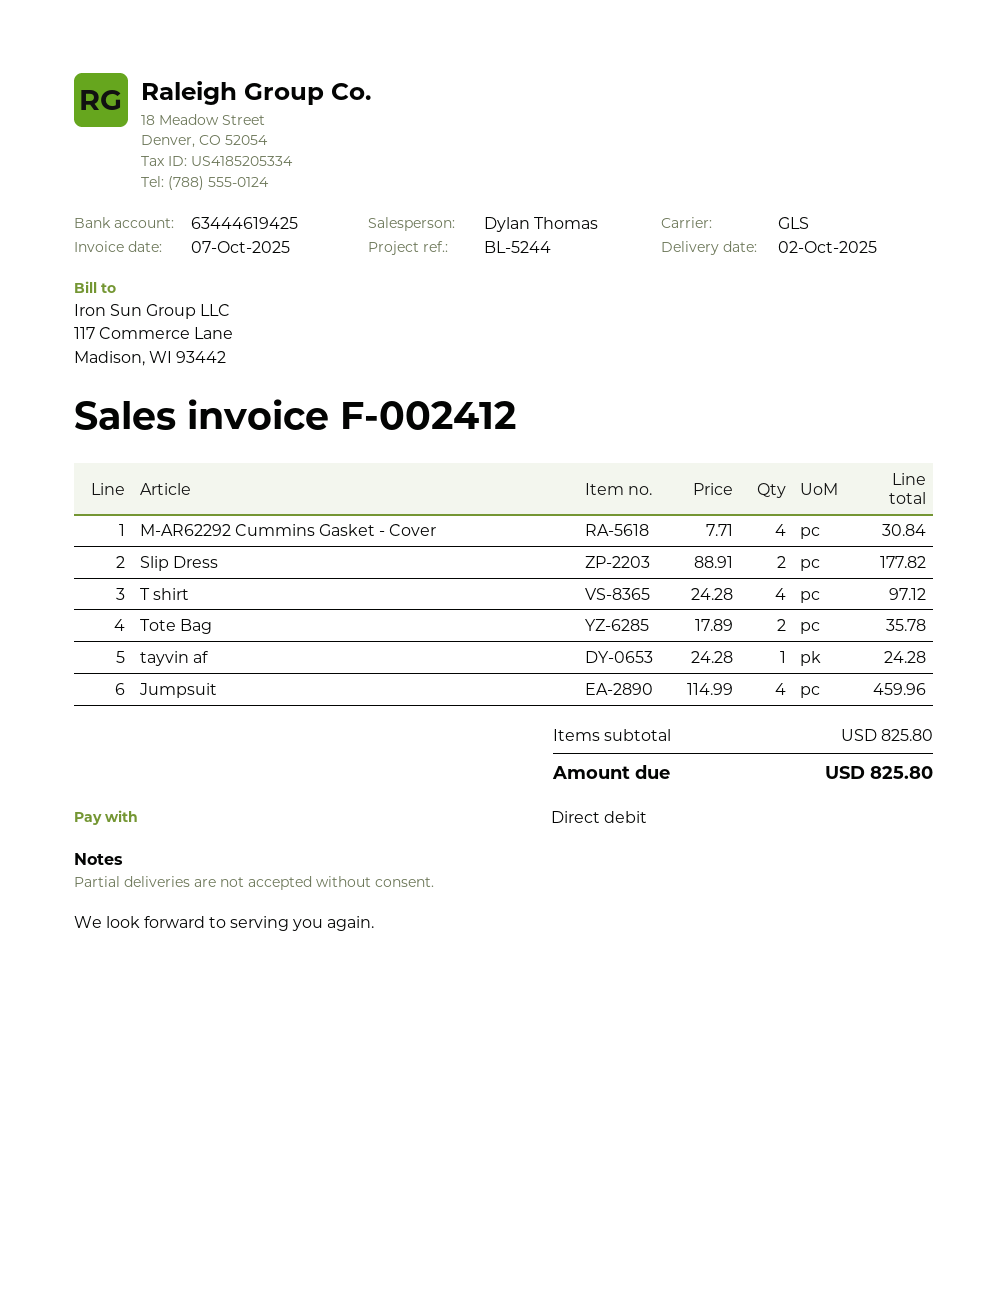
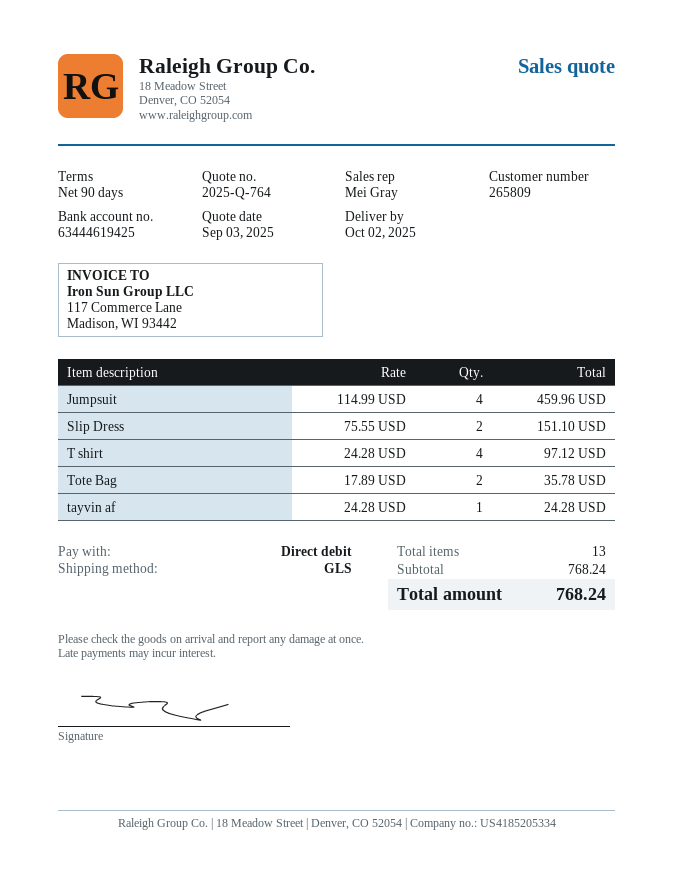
sales rep: Dylan Thomas -> Mei Gray
M-AR62292 Cummins Gasket - Cover: 4 x 7.71 = 30.84 -> none
Slip Dress: 2 x 88.91 = 177.82 -> 2 x 75.55 = 151.10
subtotal: 825.80 -> 768.24
total: 825.80 -> 768.24

